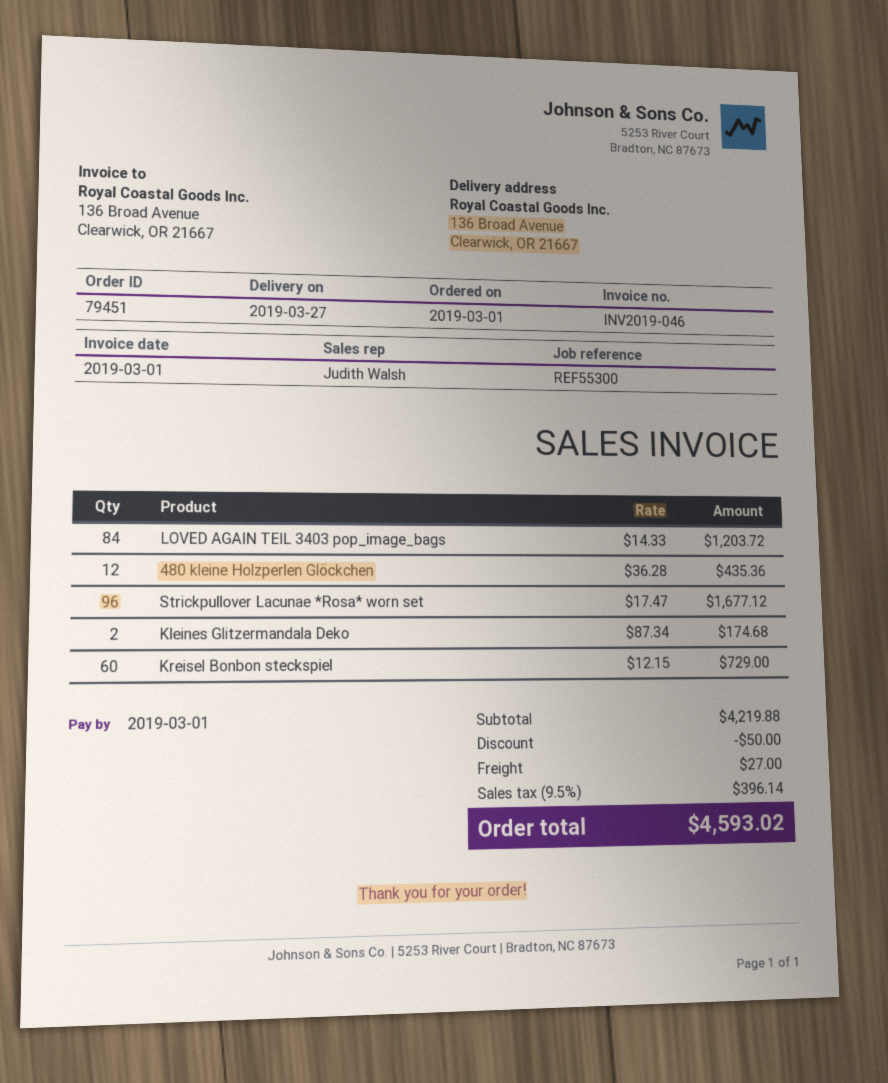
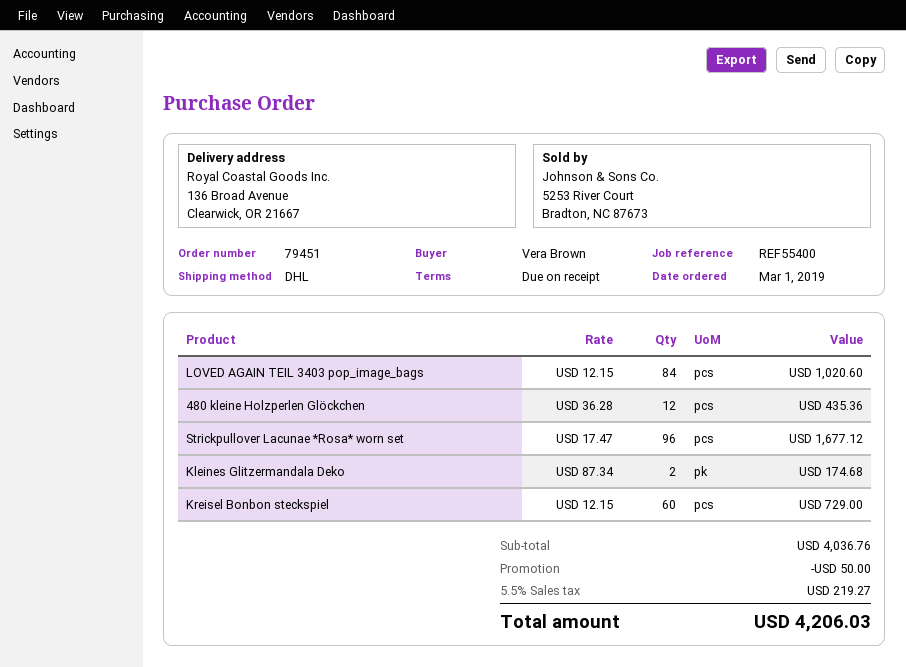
reference: REF55300 -> REF55400
LOVED AGAIN TEIL 3403 pop_image_bags: 84 x 14.33 = 1203.72 -> 84 x 12.15 = 1020.60
subtotal: 4219.88 -> 4036.76
shipping: 27.00 -> none
tax: 9.5% = 396.14 -> 5.5% = 219.27
total: 4593.02 -> 4206.03

